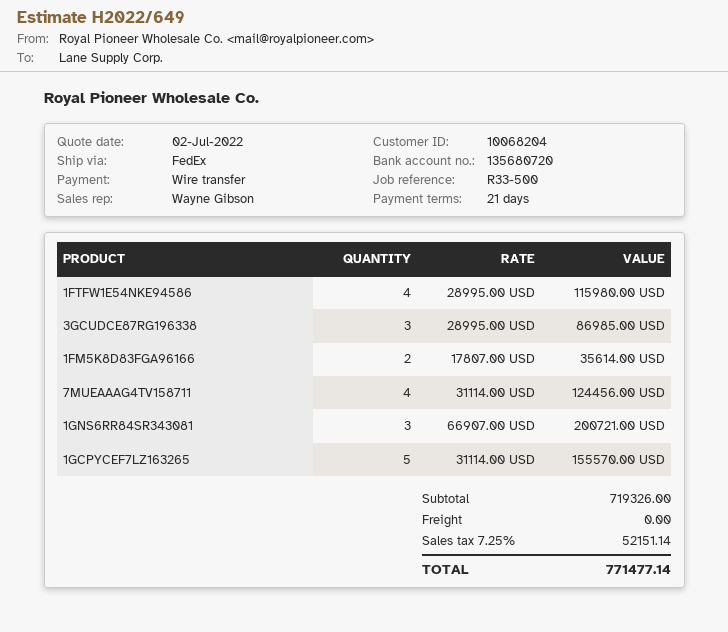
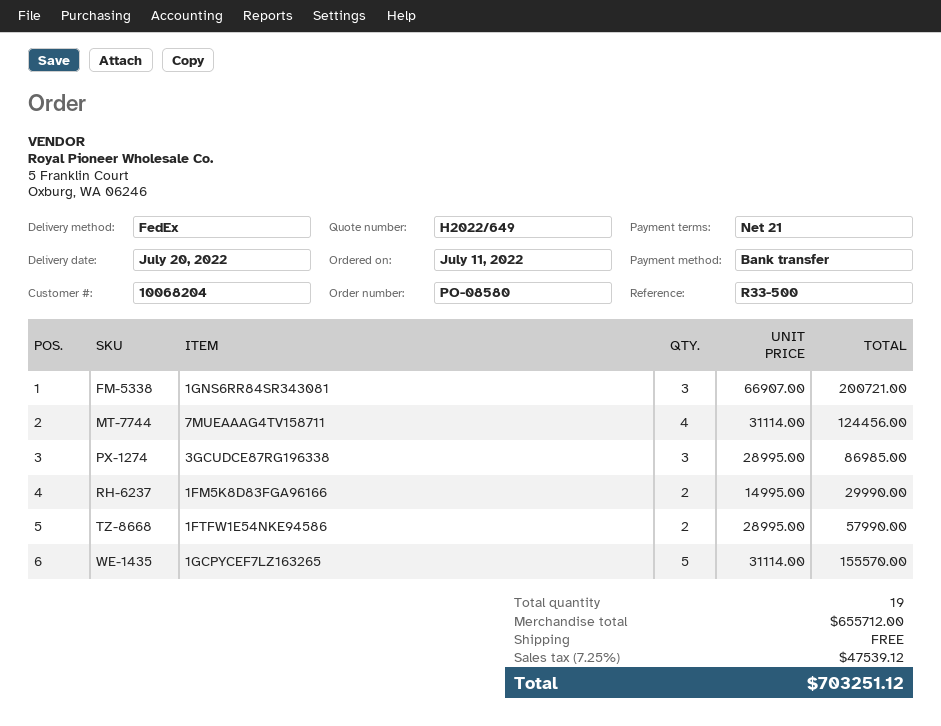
1FTFW1E54NKE94586: 4 x 28995.00 = 115980.00 -> 2 x 28995.00 = 57990.00
1FM5K8D83FGA96166: 2 x 17807.00 = 35614.00 -> 2 x 14995.00 = 29990.00
subtotal: 719326.00 -> 655712.00
tax: 7.25% = 52151.14 -> 7.25% = 47539.12
total: 771477.14 -> 703251.12

